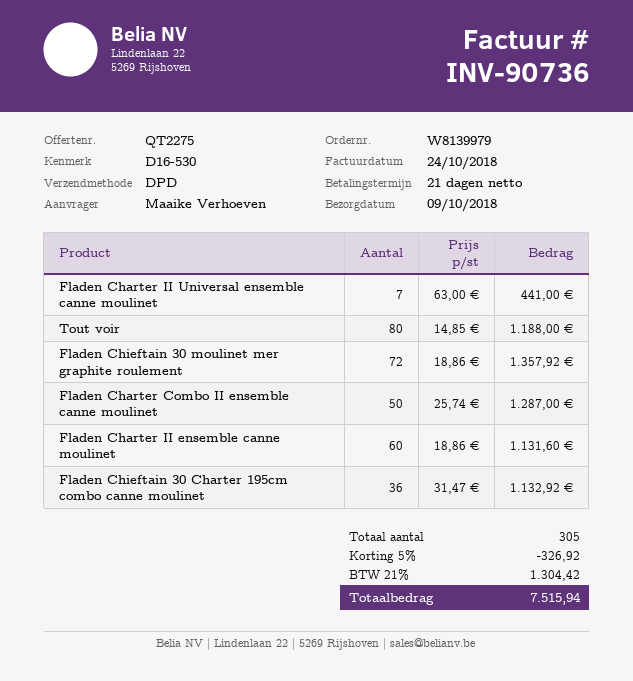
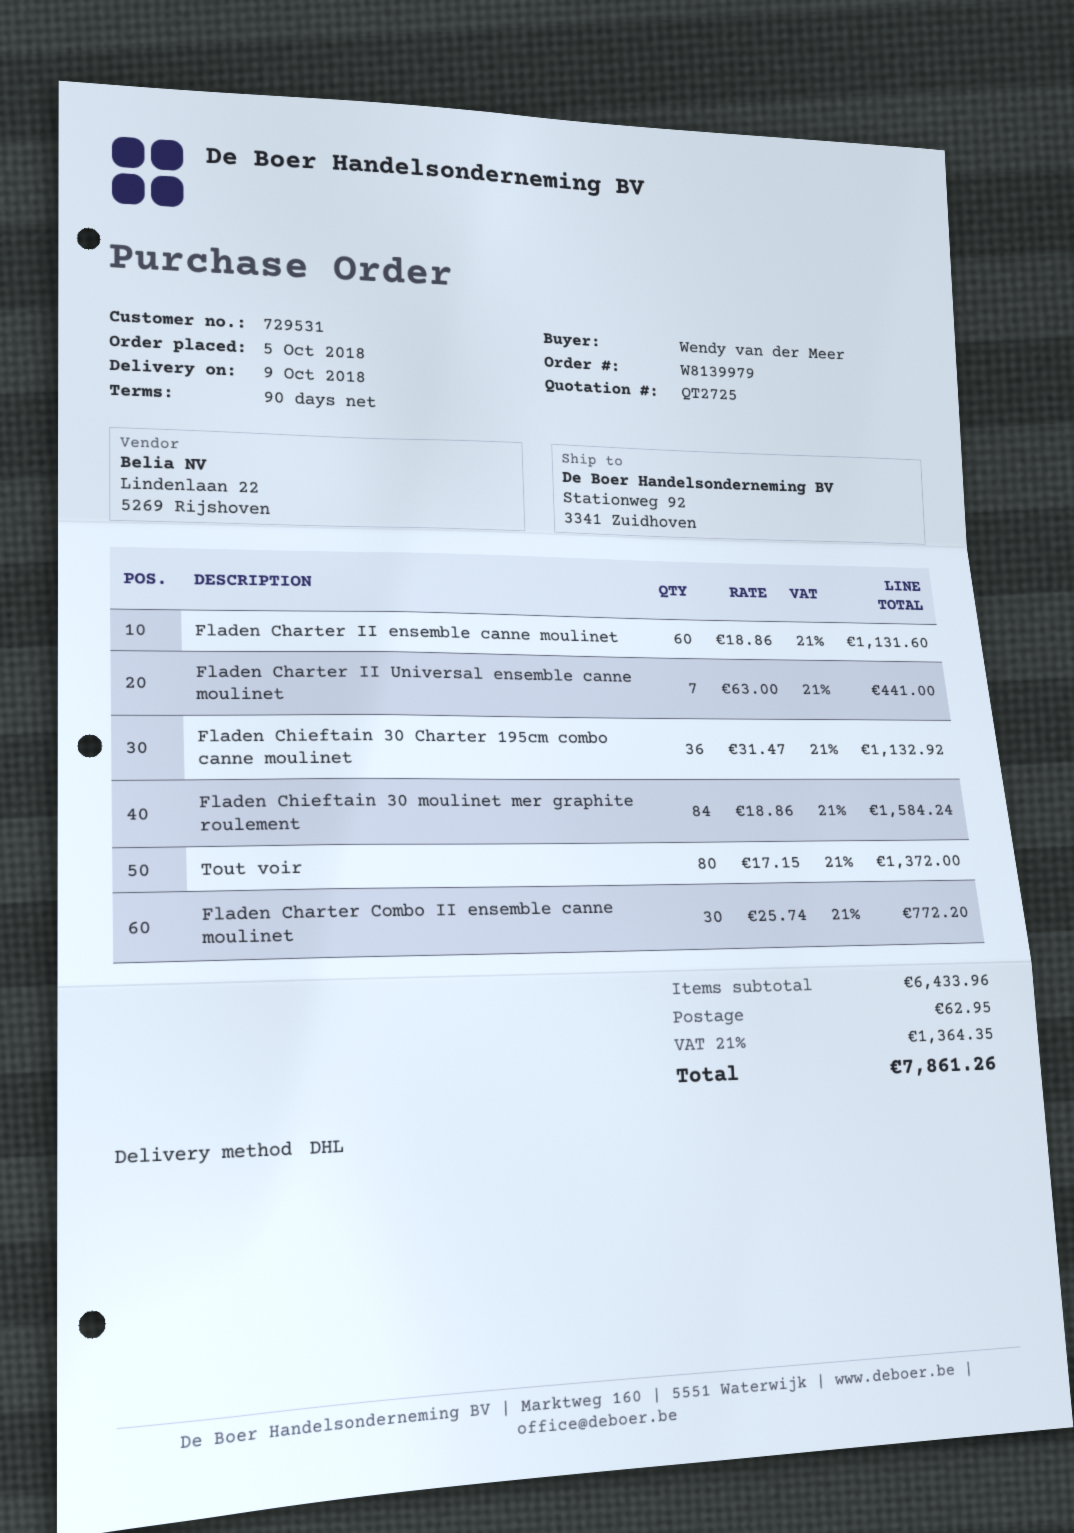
quote number: QT2275 -> QT2725
payment terms: 21 days -> 90 days
ordered by: Maaike Verhoeven -> Wendy van der Meer
shipping method: DPD -> DHL
Tout voir: 80 x 14.85 = 1188.00 -> 80 x 17.15 = 1372.00
Fladen Chieftain 30 moulinet mer graphite roulement: 72 x 18.86 = 1357.92 -> 84 x 18.86 = 1584.24
Fladen Charter Combo II ensemble canne moulinet: 50 x 25.74 = 1287.00 -> 30 x 25.74 = 772.20
discount: 5% = 326.92 -> none
shipping: none -> 62.95
tax: 21% = 1304.42 -> 21% = 1364.35
total: 7515.94 -> 7861.26

